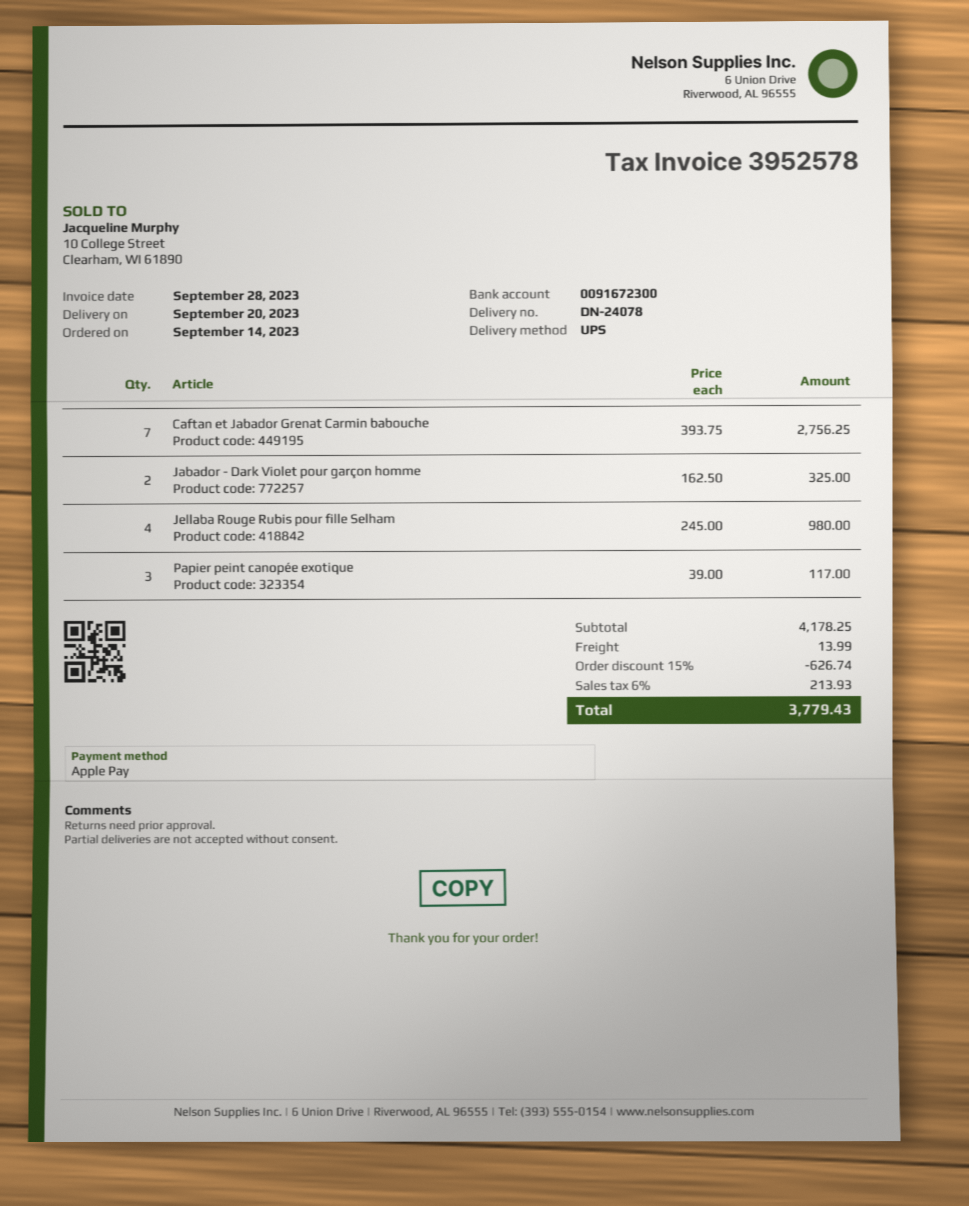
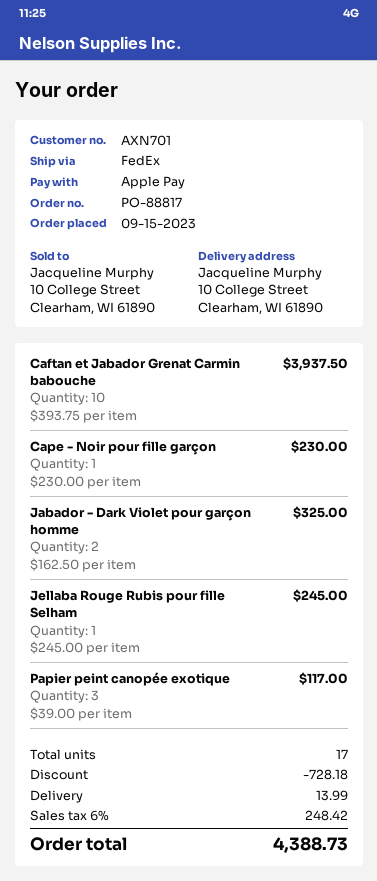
order date: 2023-09-14 -> 2023-09-15
shipping method: UPS -> FedEx
Caftan et Jabador Grenat Carmin babouche: 7 x 393.75 = 2756.25 -> 10 x 393.75 = 3937.50
Jellaba Rouge Rubis pour fille Selham: 4 x 245.00 = 980.00 -> 1 x 245.00 = 245.00
Cape - Noir pour fille garçon: none -> 1 x 230.00 = 230.00
discount: 626.74 -> 728.18
tax: 6% = 213.93 -> 6% = 248.42
total: 3779.43 -> 4388.73

